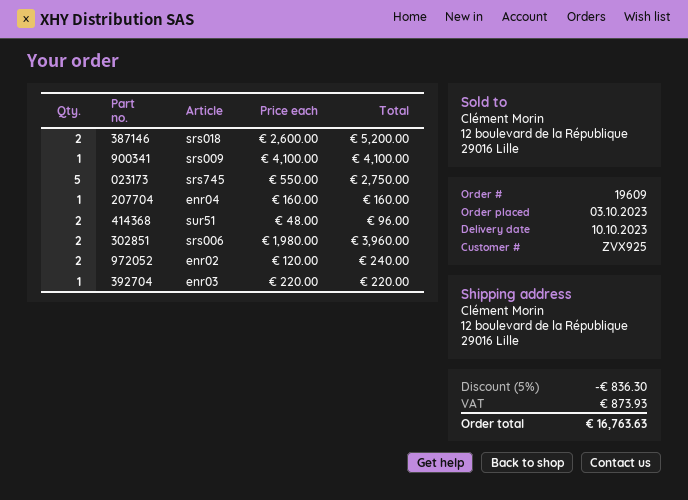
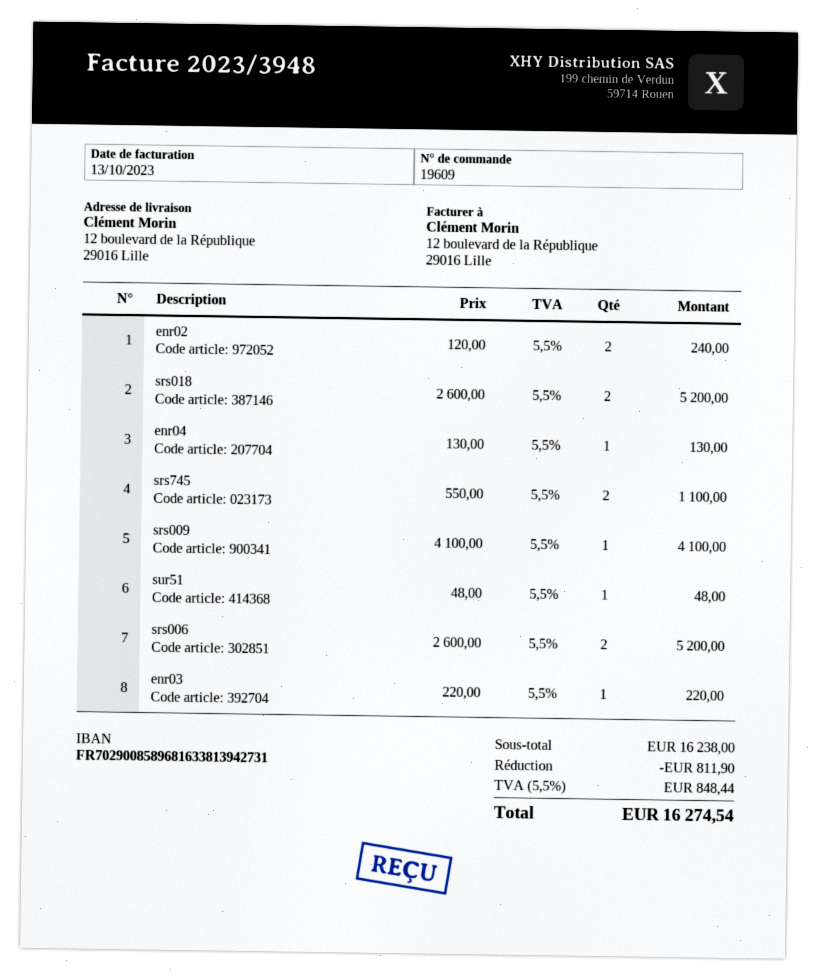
srs745: 5 x 550.00 = 2750.00 -> 2 x 550.00 = 1100.00
enr04: 1 x 160.00 = 160.00 -> 1 x 130.00 = 130.00
sur51: 2 x 48.00 = 96.00 -> 1 x 48.00 = 48.00
srs006: 2 x 1980.00 = 3960.00 -> 2 x 2600.00 = 5200.00
discount: 836.30 -> 811.90
tax: 873.93 -> 848.44
total: 16763.63 -> 16274.54

